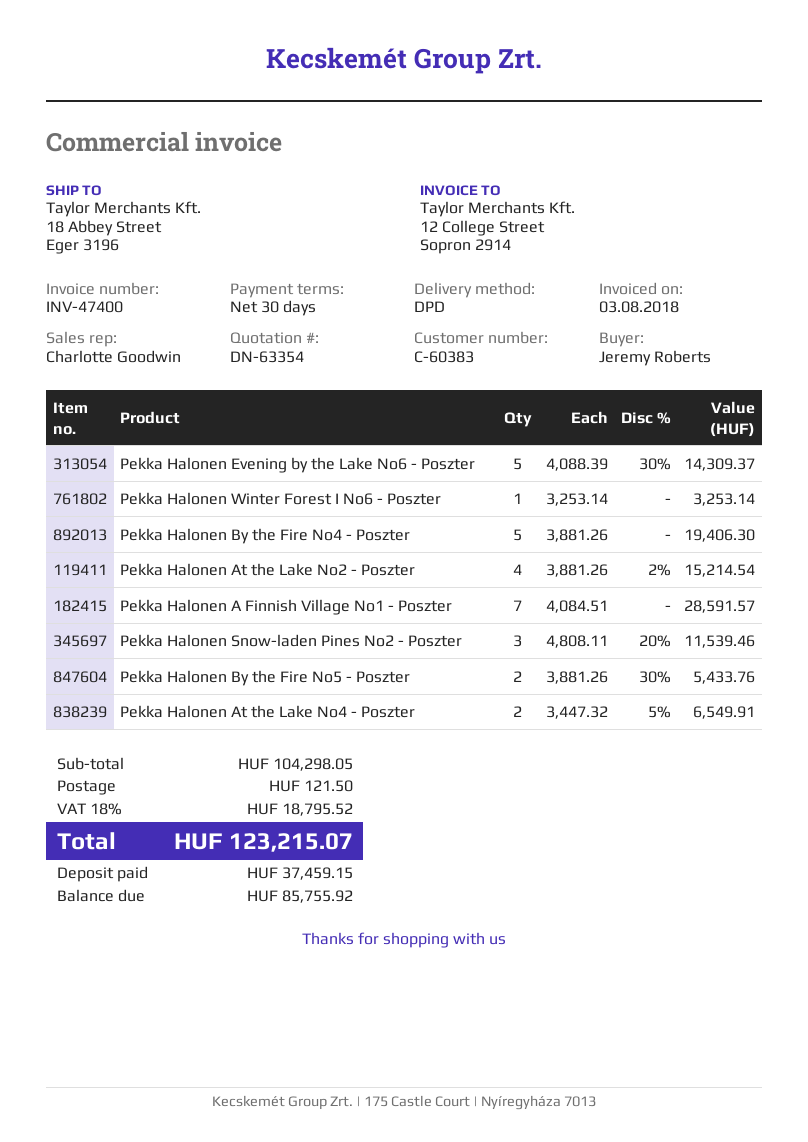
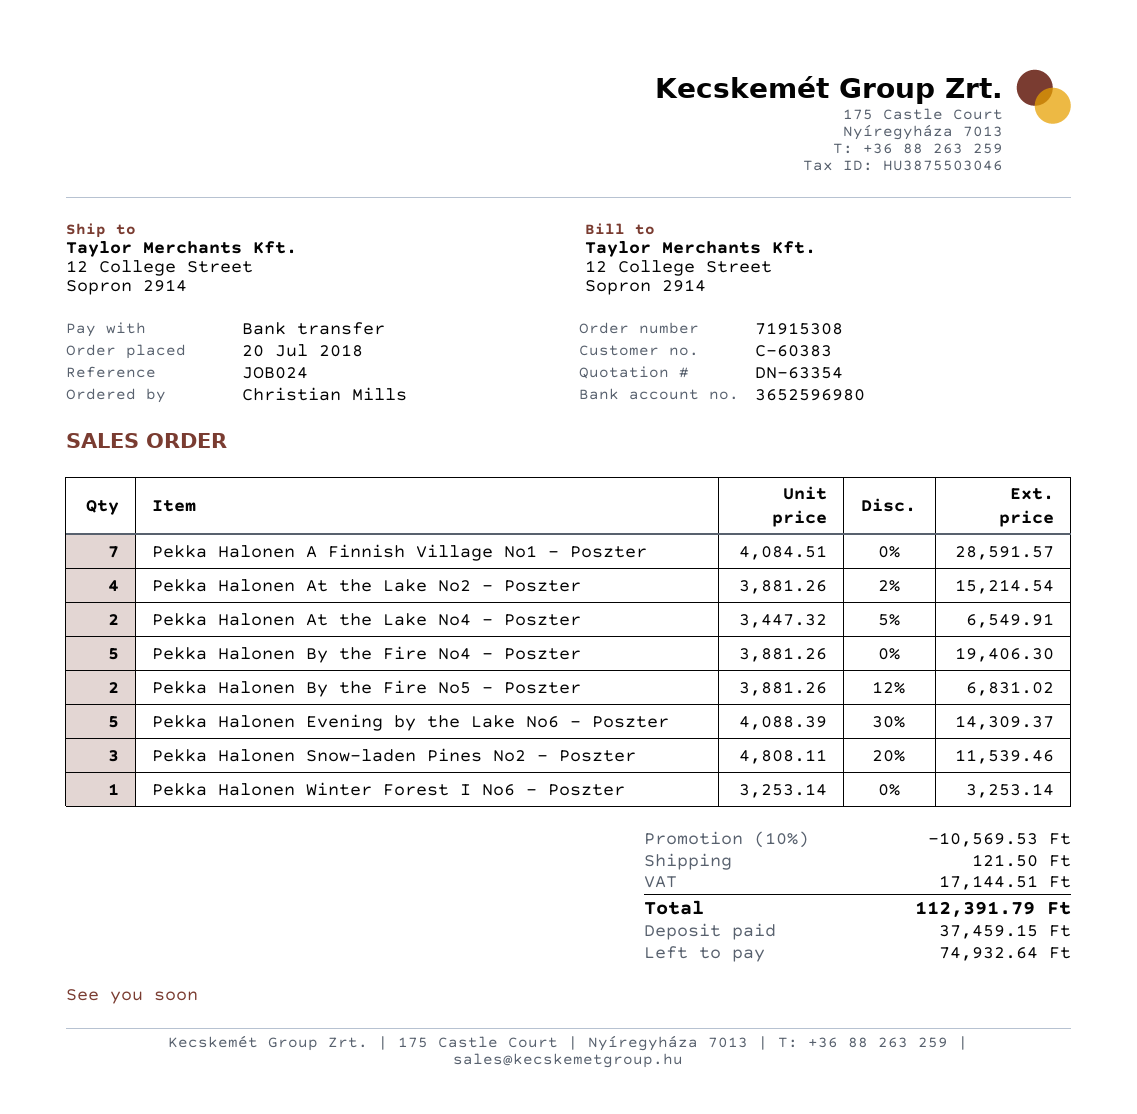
ordered by: Jeremy Roberts -> Christian Mills
ship to: 18 Abbey Street, Eger 3196 -> 12 College Street, Sopron 2914
Pekka Halonen By the Fire No5 - Poszter: 2 x 3881.26 - 30% = 5433.76 -> 2 x 3881.26 - 12% = 6831.02
discount: none -> 10% = 10569.53
tax: 18795.52 -> 17144.51
total: 123215.07 -> 112391.79
balance: 85755.92 -> 74932.64

